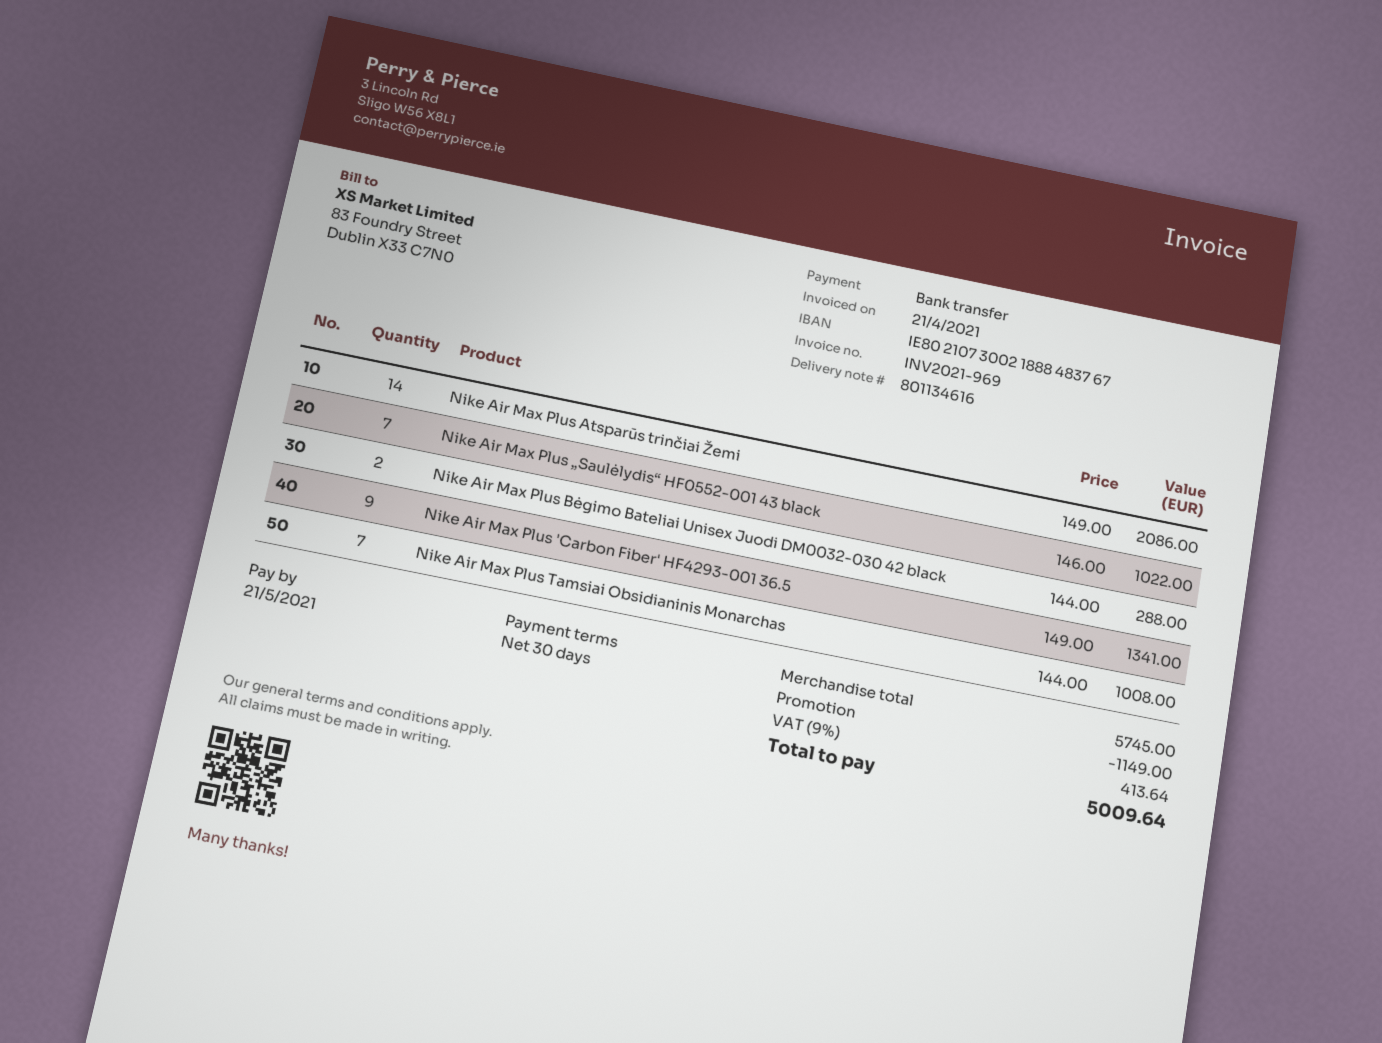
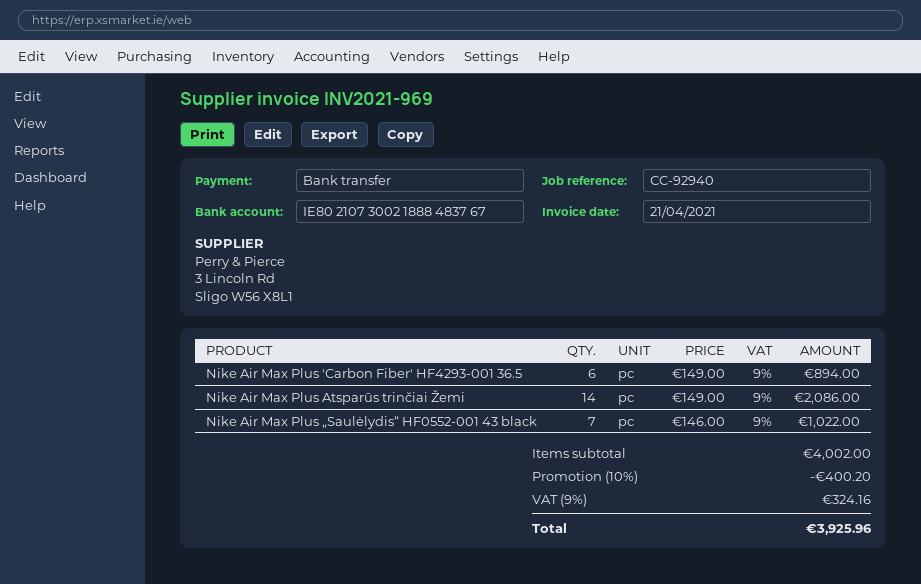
Nike Air Max Plus Bėgimo Bateliai Unisex Juodi DM0032-030 42 black: 2 x 144.00 = 288.00 -> none
Nike Air Max Plus 'Carbon Fiber' HF4293-001 36.5: 9 x 149.00 = 1341.00 -> 6 x 149.00 = 894.00
Nike Air Max Plus Tamsiai Obsidianinis Monarchas: 7 x 144.00 = 1008.00 -> none
subtotal: 5745.00 -> 4002.00
discount: 1149.00 -> 400.20
tax: 9% = 413.64 -> 9% = 324.16
total: 5009.64 -> 3925.96

